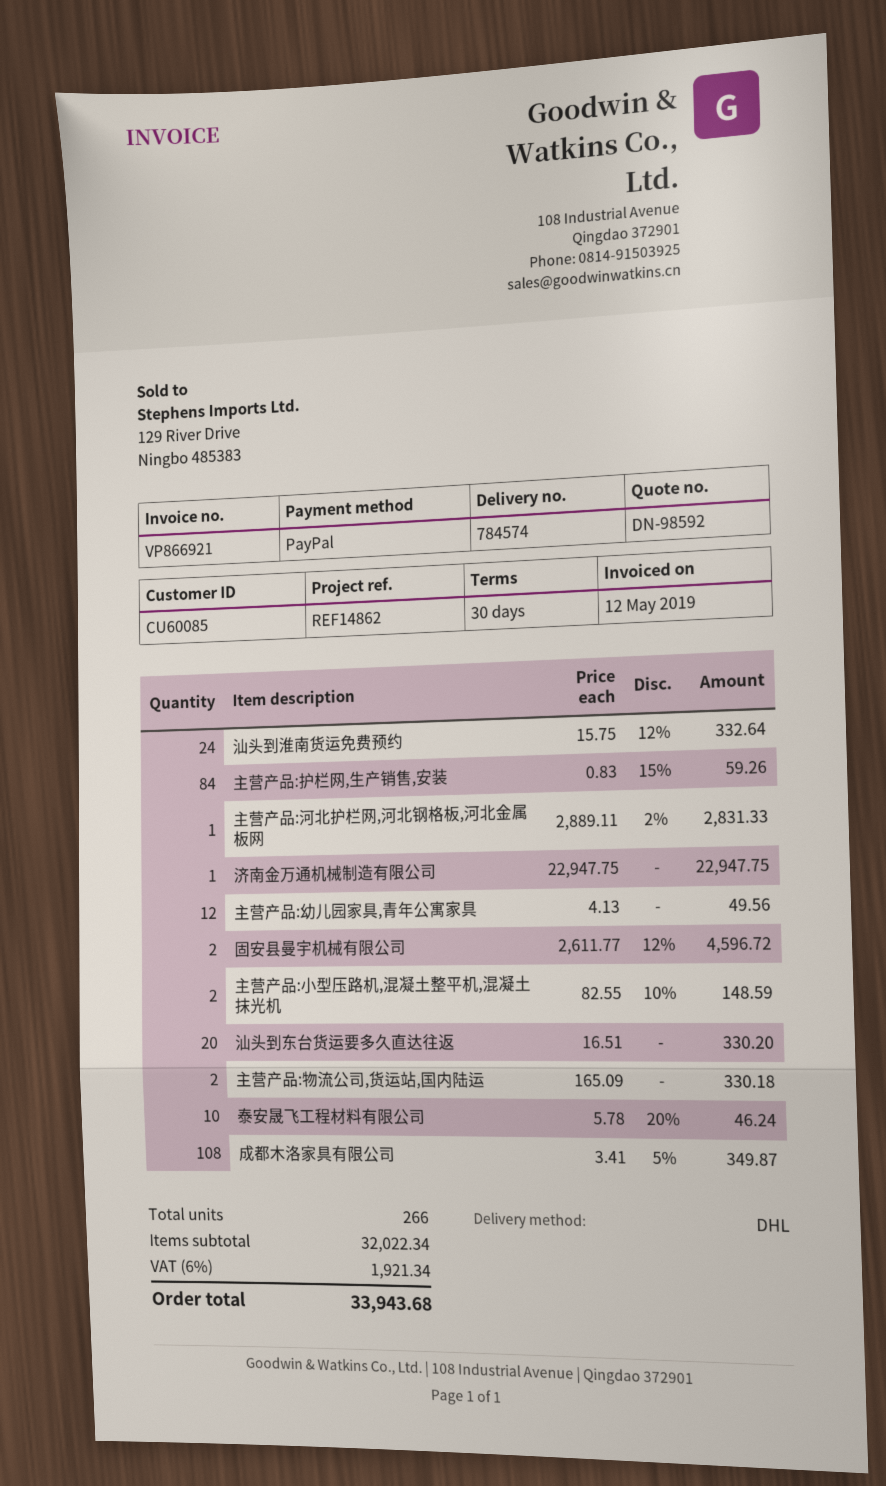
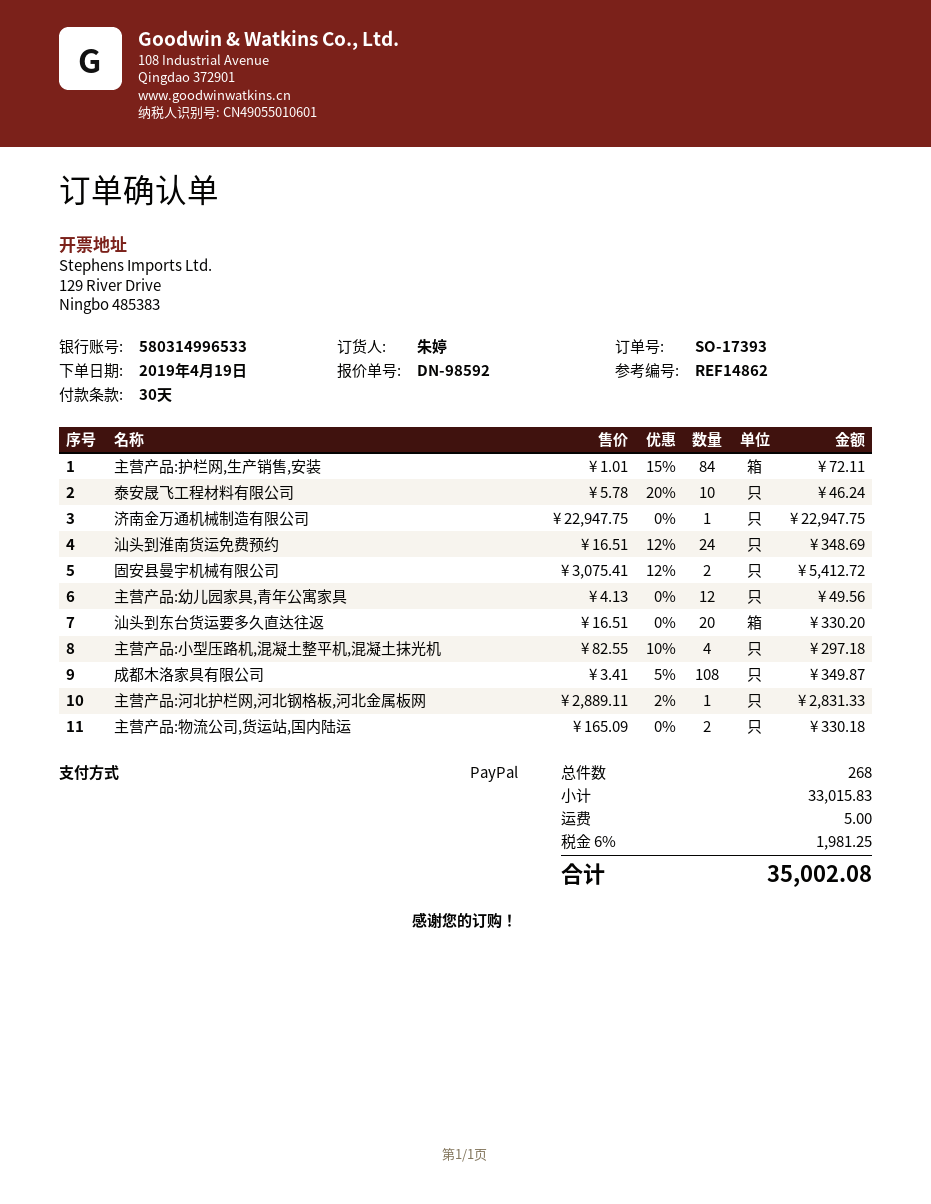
汕头到淮南货运免费预约: 24 x 15.75 - 12% = 332.64 -> 24 x 16.51 - 12% = 348.69
主营产品:护栏网,生产销售,安装: 84 x 0.83 - 15% = 59.26 -> 84 x 1.01 - 15% = 72.11
固安县曼宇机械有限公司: 2 x 2611.77 - 12% = 4596.72 -> 2 x 3075.41 - 12% = 5412.72
主营产品:小型压路机,混凝土整平机,混凝土抹光机: 2 x 82.55 - 10% = 148.59 -> 4 x 82.55 - 10% = 297.18
total quantity: 266 -> 268
subtotal: 32022.34 -> 33015.83
shipping: none -> 5.00
tax: 6% = 1921.34 -> 6% = 1981.25
total: 33943.68 -> 35002.08

